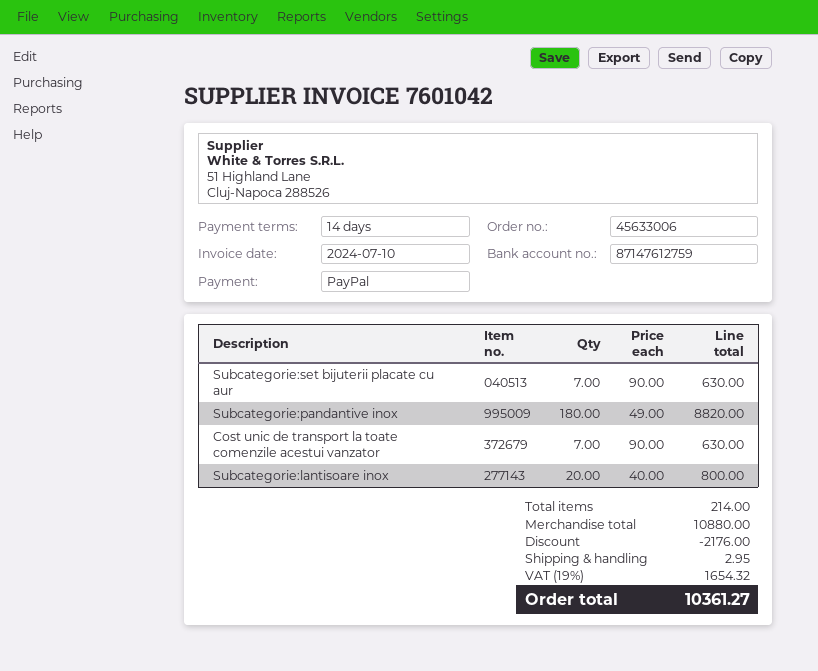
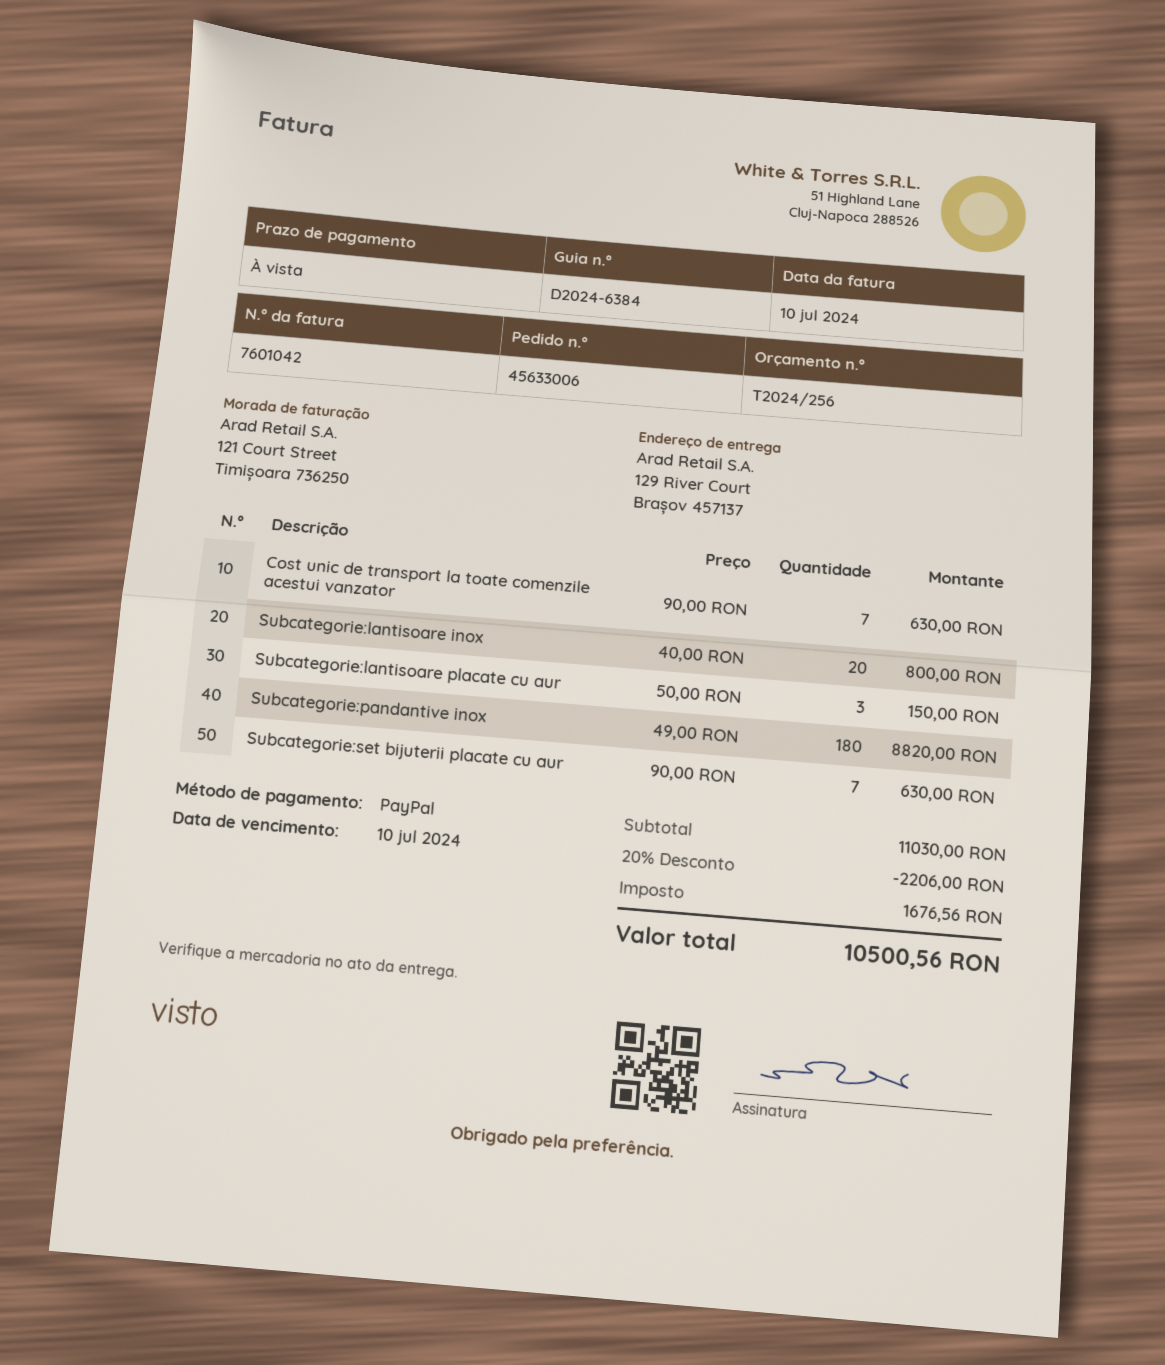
payment terms: 14 days -> on receipt
Subcategorie:lantisoare placate cu aur: none -> 3 x 50.00 = 150.00
subtotal: 10880.00 -> 11030.00
discount: 2176.00 -> 2206.00
shipping: 2.95 -> none
tax: 1654.32 -> 1676.56
total: 10361.27 -> 10500.56

